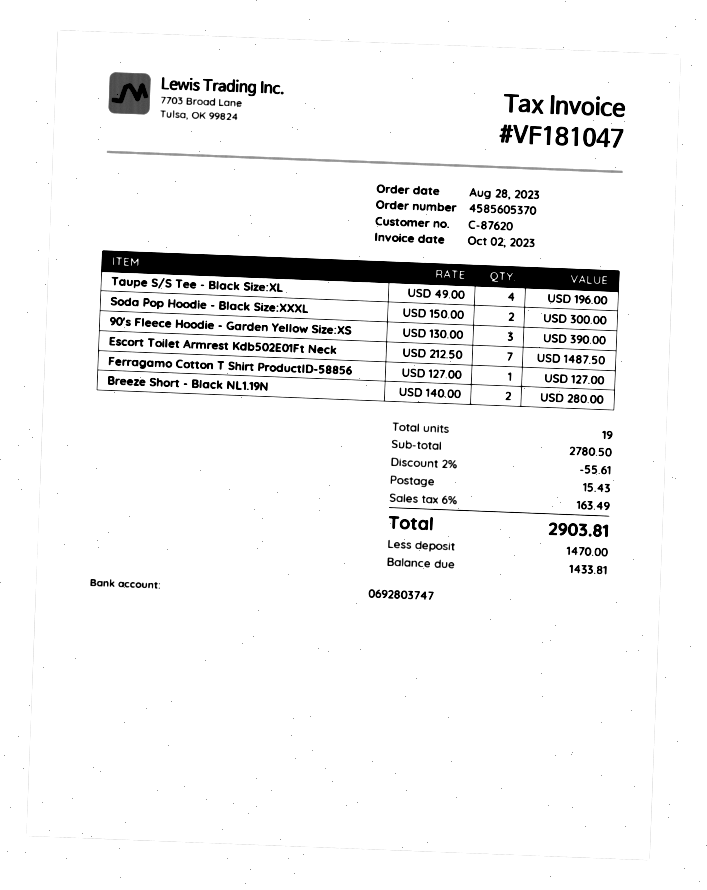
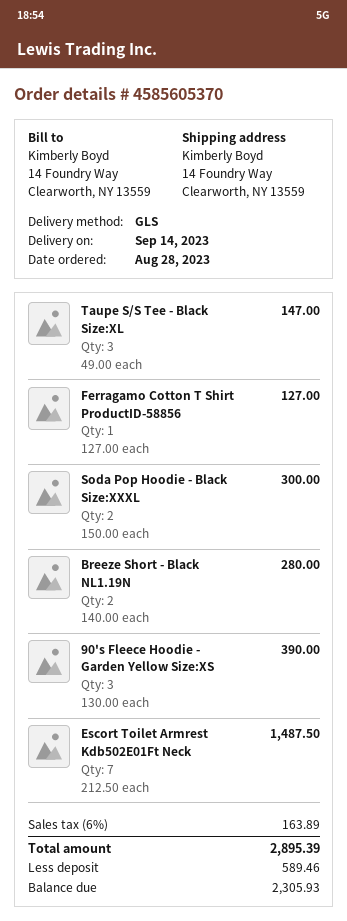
Taupe S/S Tee - Black Size:XL: 4 x 49.00 = 196.00 -> 3 x 49.00 = 147.00
discount: 2% = 55.61 -> none
shipping: 15.43 -> none
tax: 6% = 163.49 -> 6% = 163.89
total: 2903.81 -> 2895.39
deposit: 1470.00 -> 589.46
balance: 1433.81 -> 2305.93

